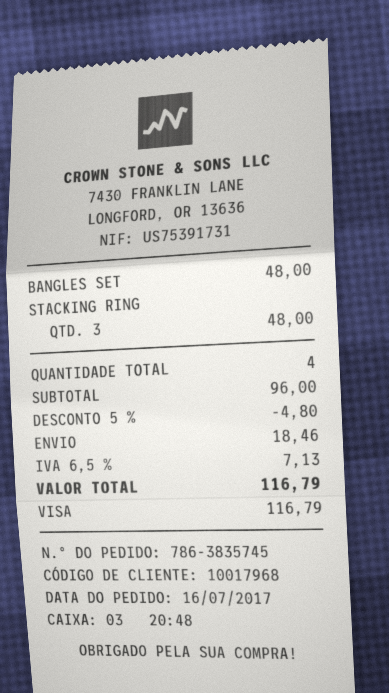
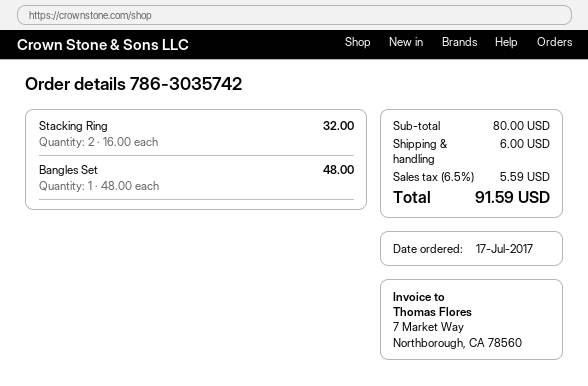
order number: 786-3835745 -> 786-3035742
order date: 2017-07-16 -> 2017-07-17
STACKING RING: 3 for 48.00 -> 2 for 32.00
subtotal: 96.00 -> 80.00
discount: 5% = 4.80 -> none
shipping: 18.46 -> 6.00
tax: 6.5% = 7.13 -> 6.5% = 5.59
total: 116.79 -> 91.59

